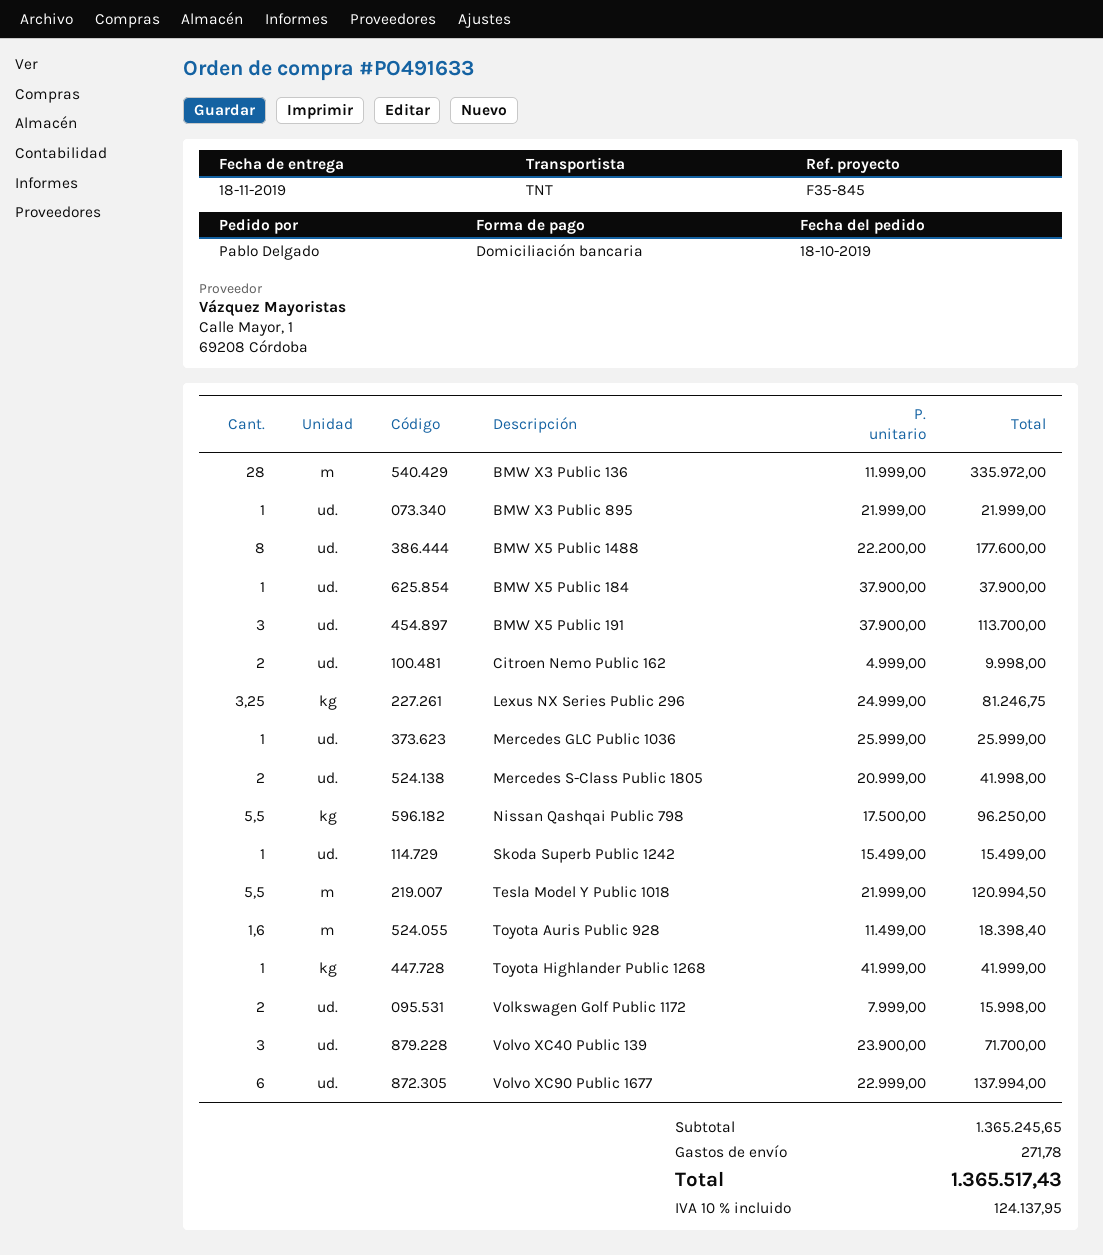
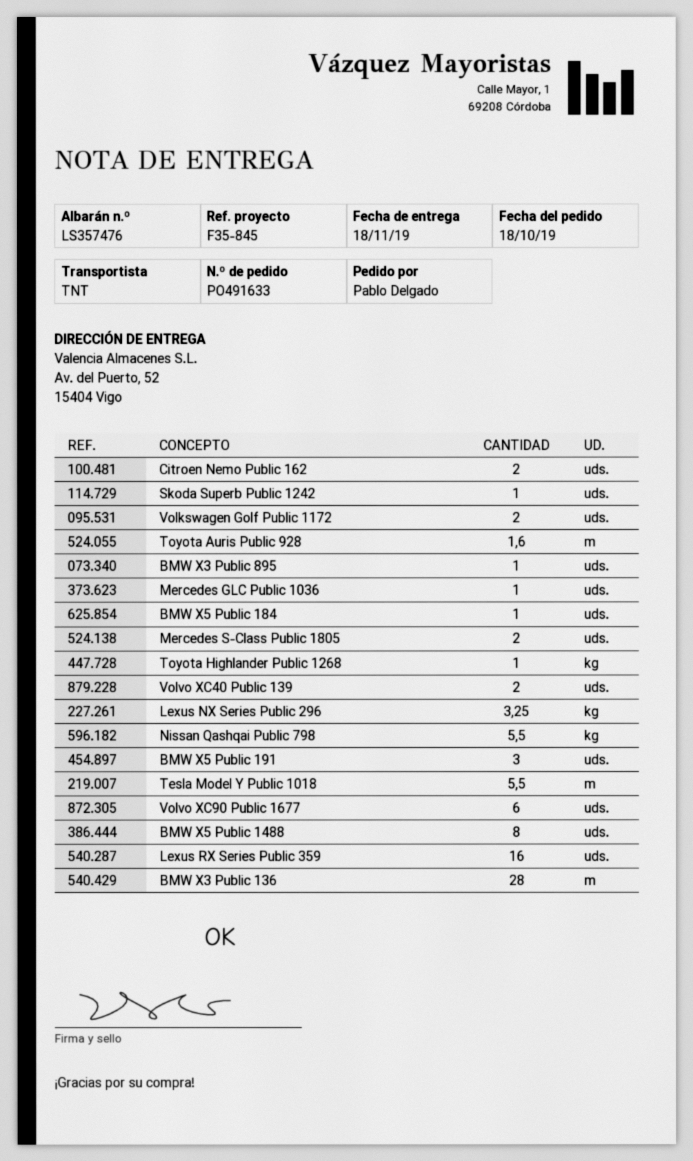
Volvo XC40 Public 139: 3 -> 2
Lexus RX Series Public 359: none -> 16

